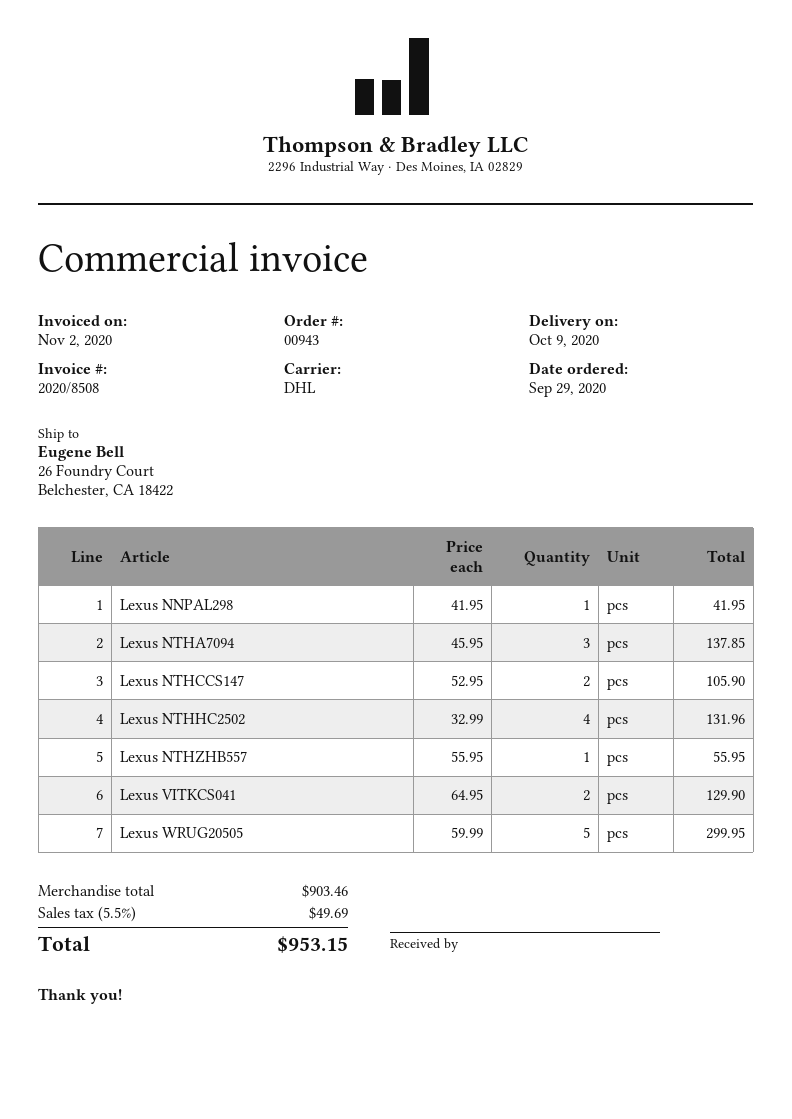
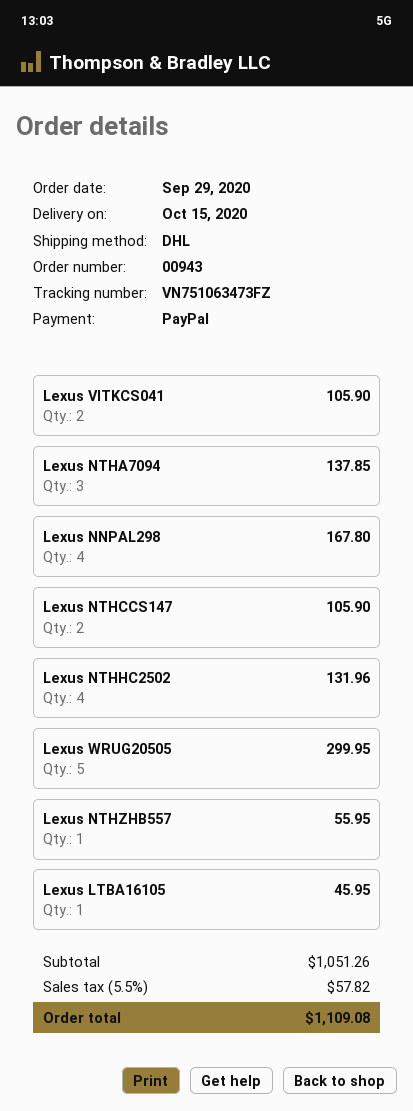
delivery date: 2020-10-09 -> 2020-10-15
Lexus NNPAL298: 1 for 41.95 -> 4 for 167.80
Lexus VITKCS041: 2 for 129.90 -> 2 for 105.90
Lexus LTBA16105: none -> 1 for 45.95
subtotal: 903.46 -> 1051.26
tax: 5.5% = 49.69 -> 5.5% = 57.82
total: 953.15 -> 1109.08

